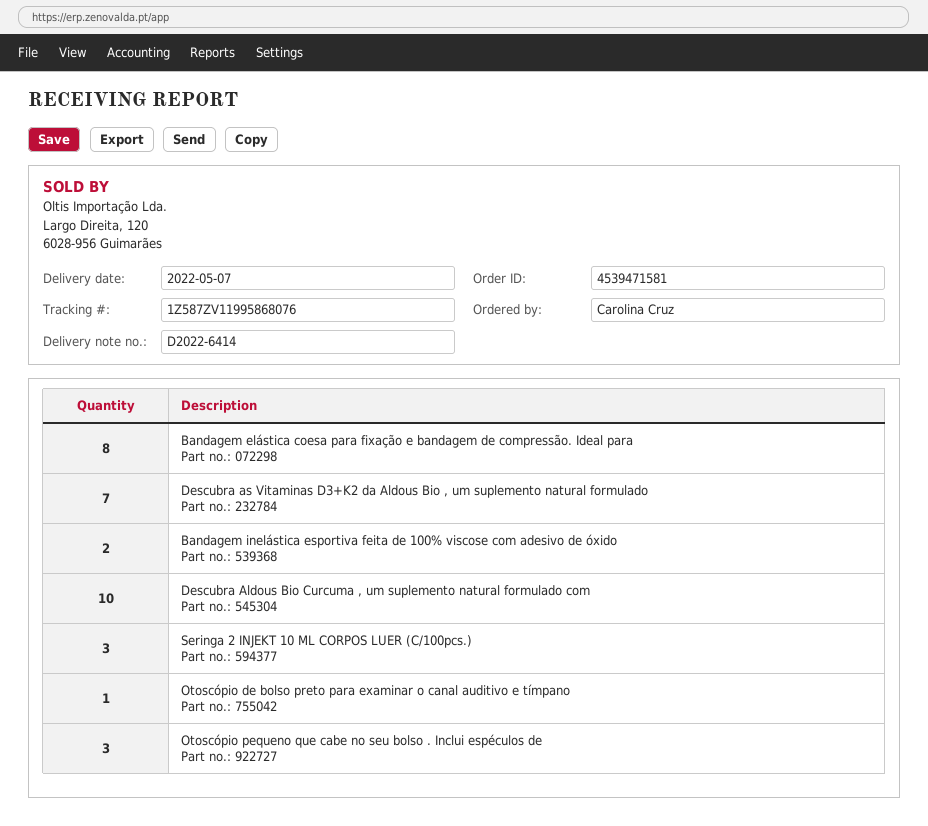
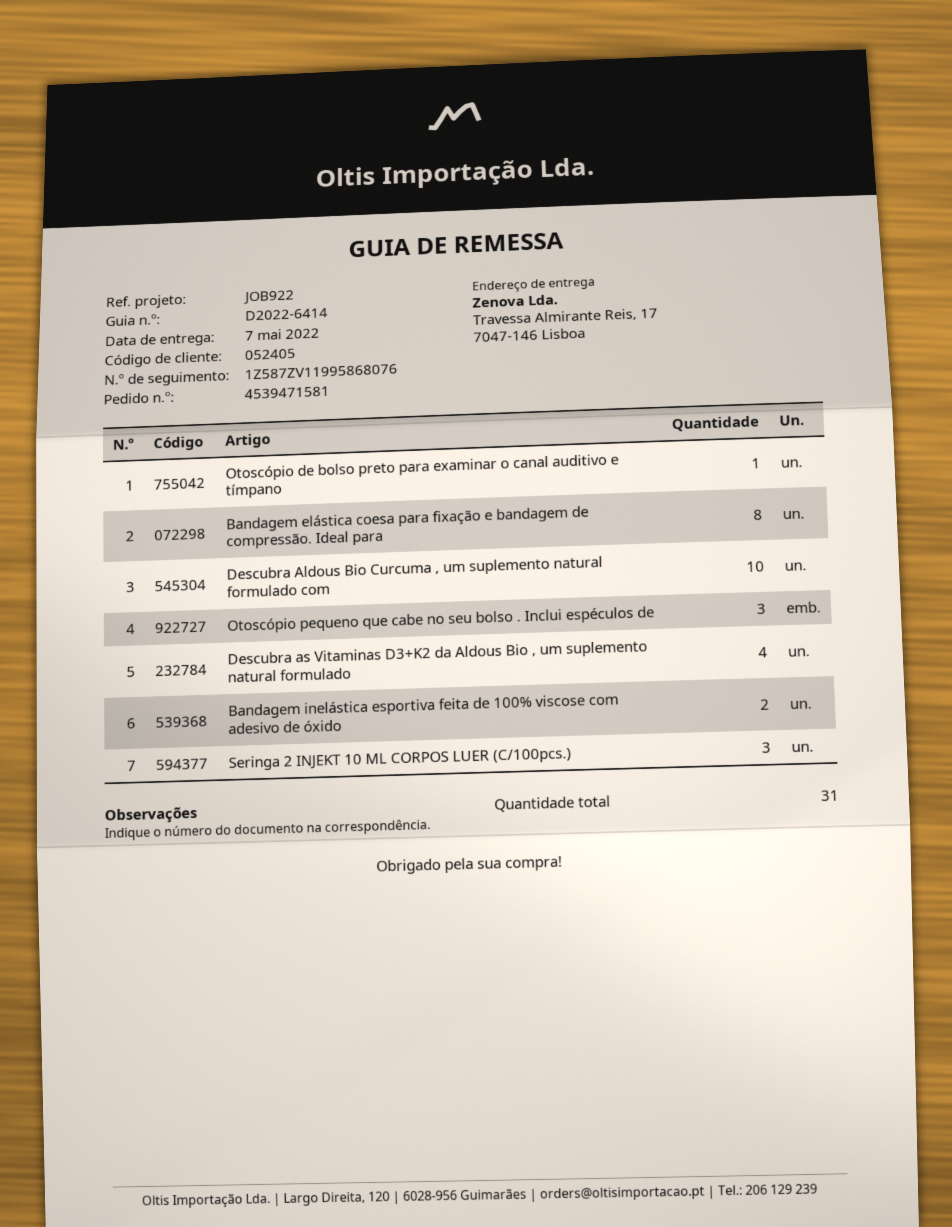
Descubra as Vitaminas D3+K2 da Aldous Bio , um suplemento natural formulado: 7 -> 4

